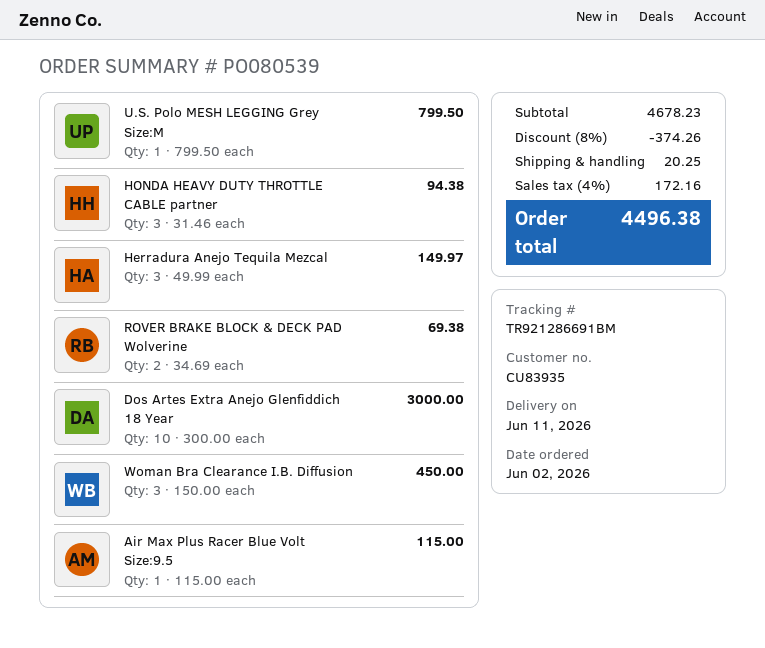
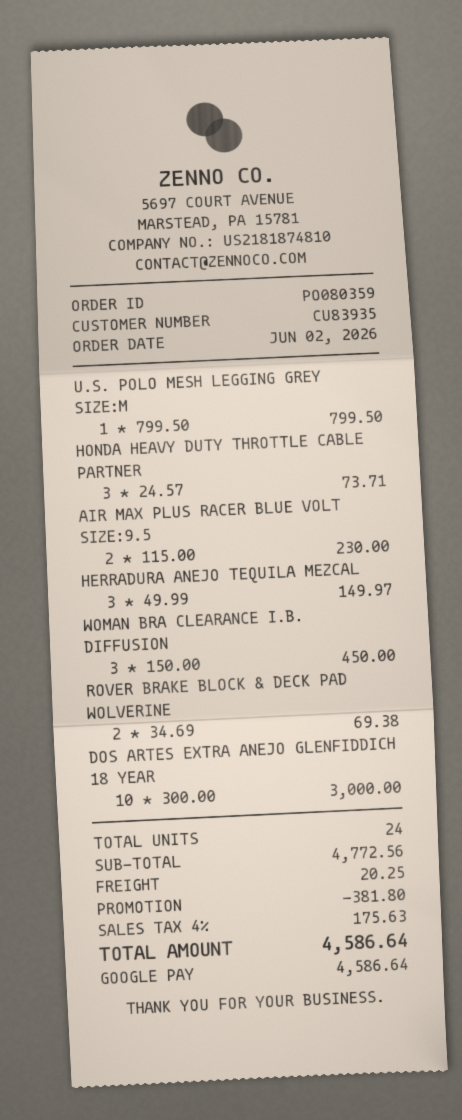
order number: PO080539 -> PO080359
HONDA HEAVY DUTY THROTTLE CABLE partner: 3 x 31.46 = 94.38 -> 3 x 24.57 = 73.71
Air Max Plus Racer Blue Volt Size:9.5: 1 x 115.00 = 115.00 -> 2 x 115.00 = 230.00
subtotal: 4678.23 -> 4772.56
discount: 374.26 -> 381.80
tax: 4% = 172.16 -> 4% = 175.63
total: 4496.38 -> 4586.64

